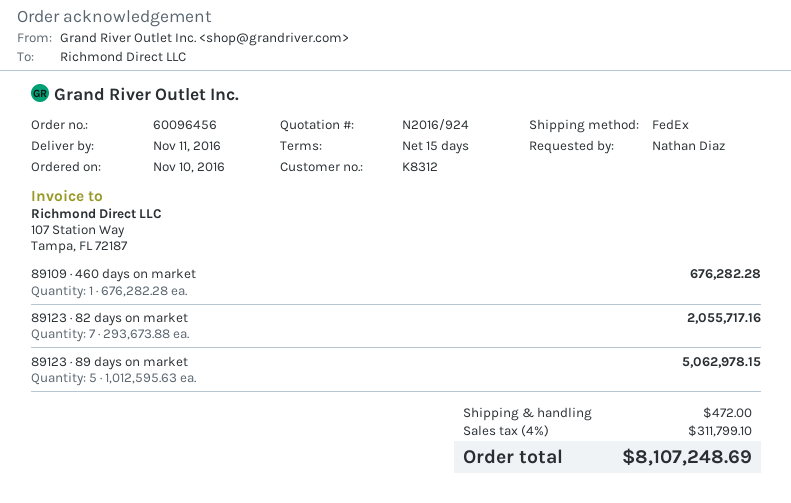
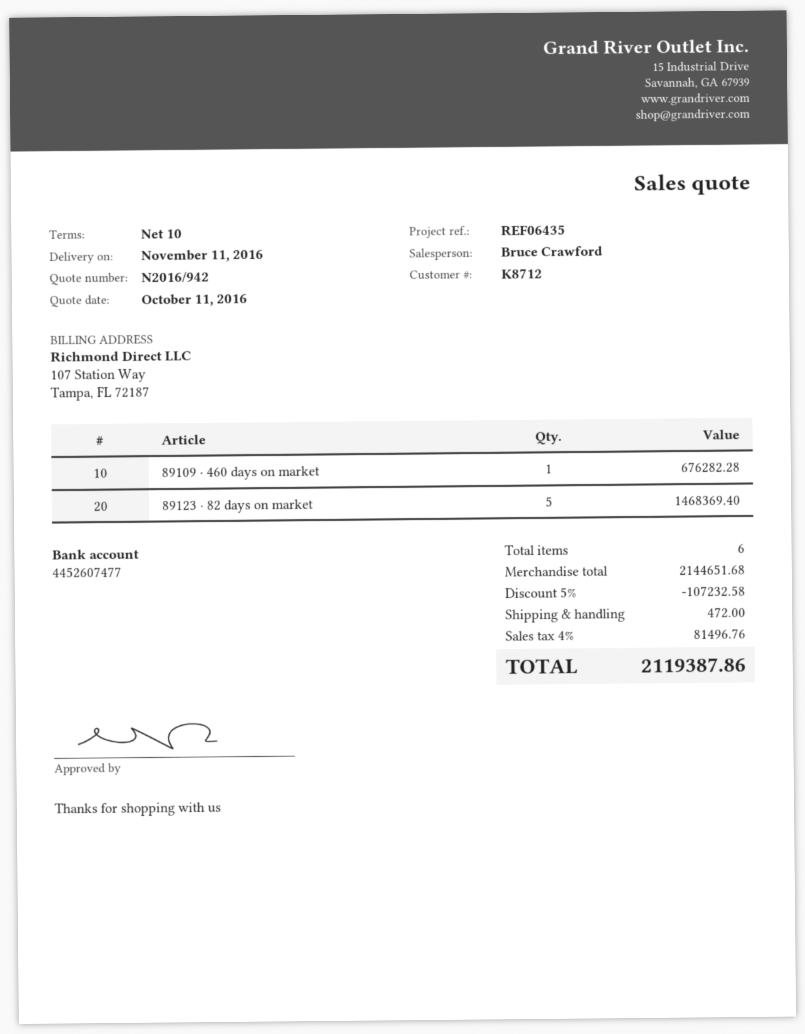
quote number: N2016/924 -> N2016/942
payment terms: 15 days -> 10 days
customer number: K8312 -> K8712
89123 · 82 days on market: 7 for 2055717.16 -> 5 for 1468369.40
89123 · 89 days on market: 5 for 5062978.15 -> none
discount: none -> 5% = 107232.58
tax: 4% = 311799.10 -> 4% = 81496.76
total: 8107248.69 -> 2119387.86

